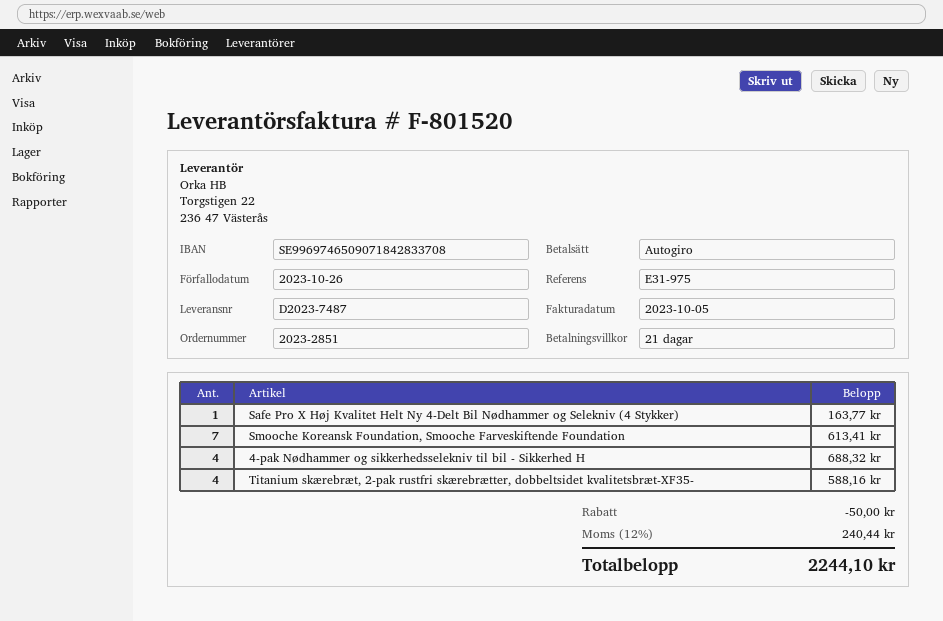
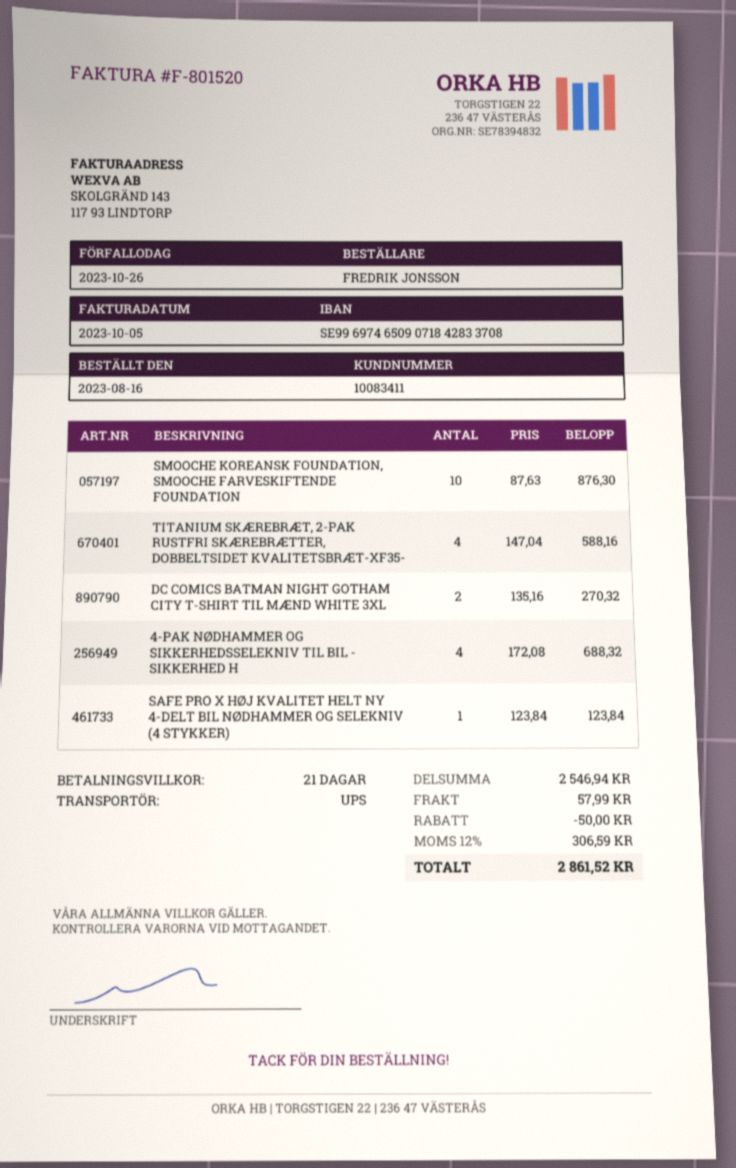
Safe Pro X Høj Kvalitet Helt Ny 4-Delt Bil Nødhammer og Selekniv (4 Stykker): 1 for 163.77 -> 1 for 123.84
Smooche Koreansk Foundation, Smooche Farveskiftende Foundation: 7 for 613.41 -> 10 for 876.30
DC COMICS BATMAN NIGHT GOTHAM CITY T-SHIRT TIL MÆND WHITE 3XL: none -> 2 for 270.32
shipping: none -> 57.99
tax: 12% = 240.44 -> 12% = 306.59
total: 2244.10 -> 2861.52

